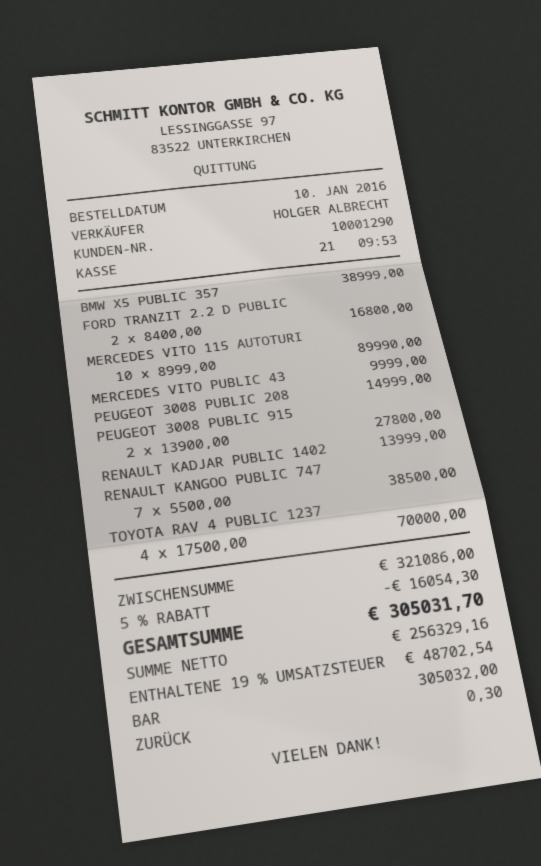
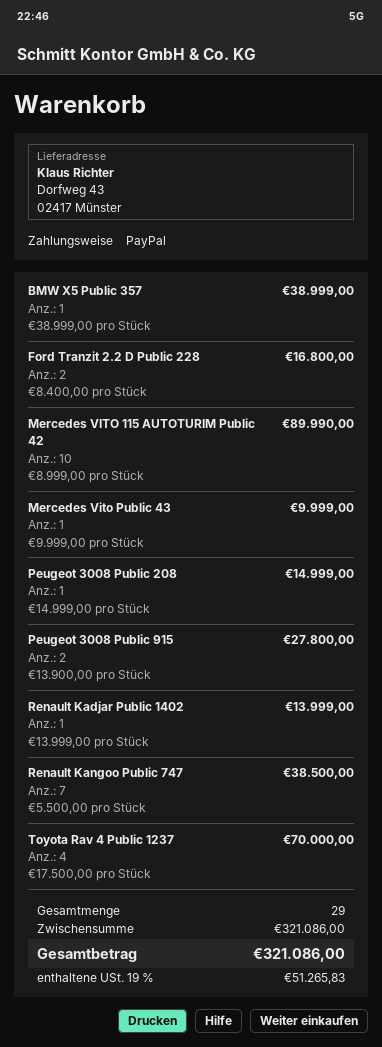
payment method: cash -> PayPal
discount: 5% = 16054.30 -> none
tax: 19% = 48702.54 -> 19% = 51265.83
total: 305031.70 -> 321086.00

